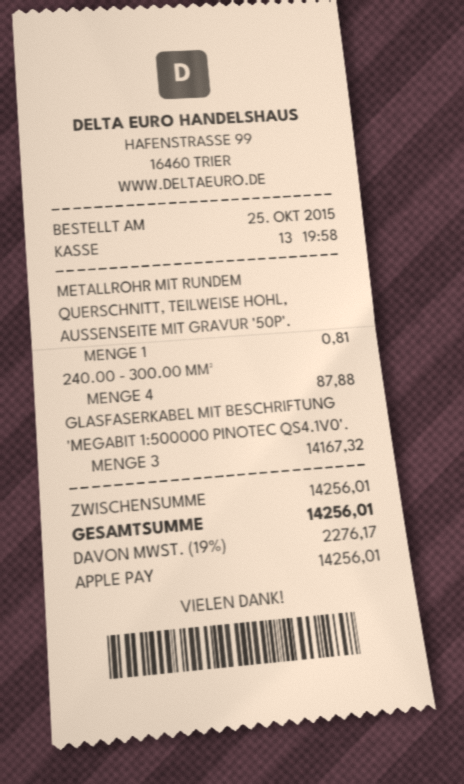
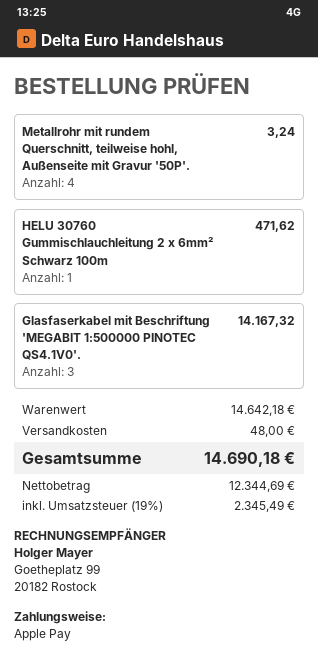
METALLROHR MIT RUNDEM QUERSCHNITT, TEILWEISE HOHL, AUSSENSEITE MIT GRAVUR '50P'.: 1 for 0.81 -> 4 for 3.24
240.00 - 300.00 MM²: 4 for 87.88 -> none
HELU 30760 Gummischlauchleitung 2 x 6mm² Schwarz 100m: none -> 1 for 471.62
subtotal: 14256.01 -> 14642.18
shipping: none -> 48.00
tax: 19% = 2276.17 -> 19% = 2345.49
total: 14256.01 -> 14690.18

